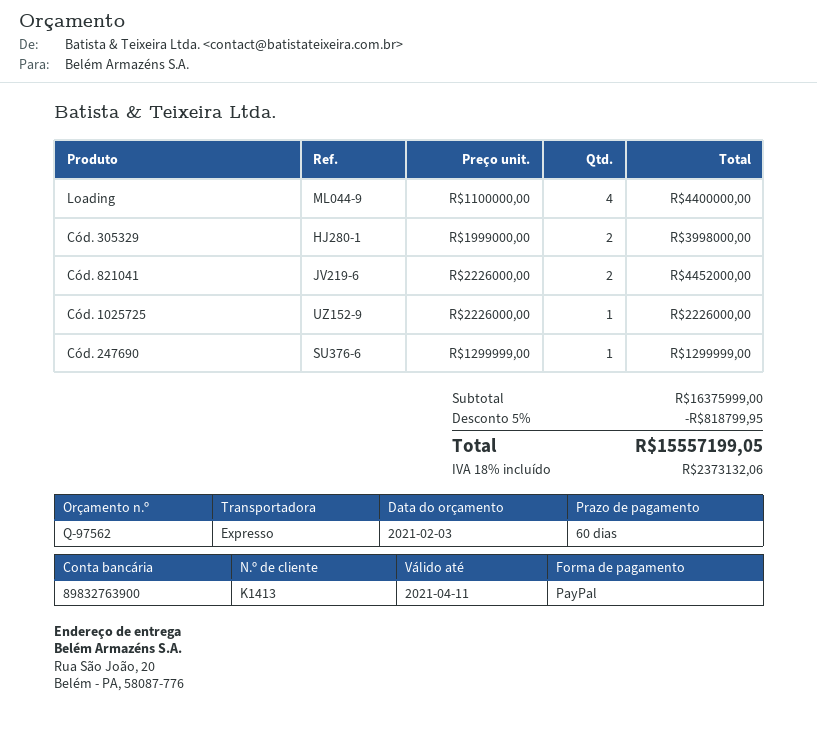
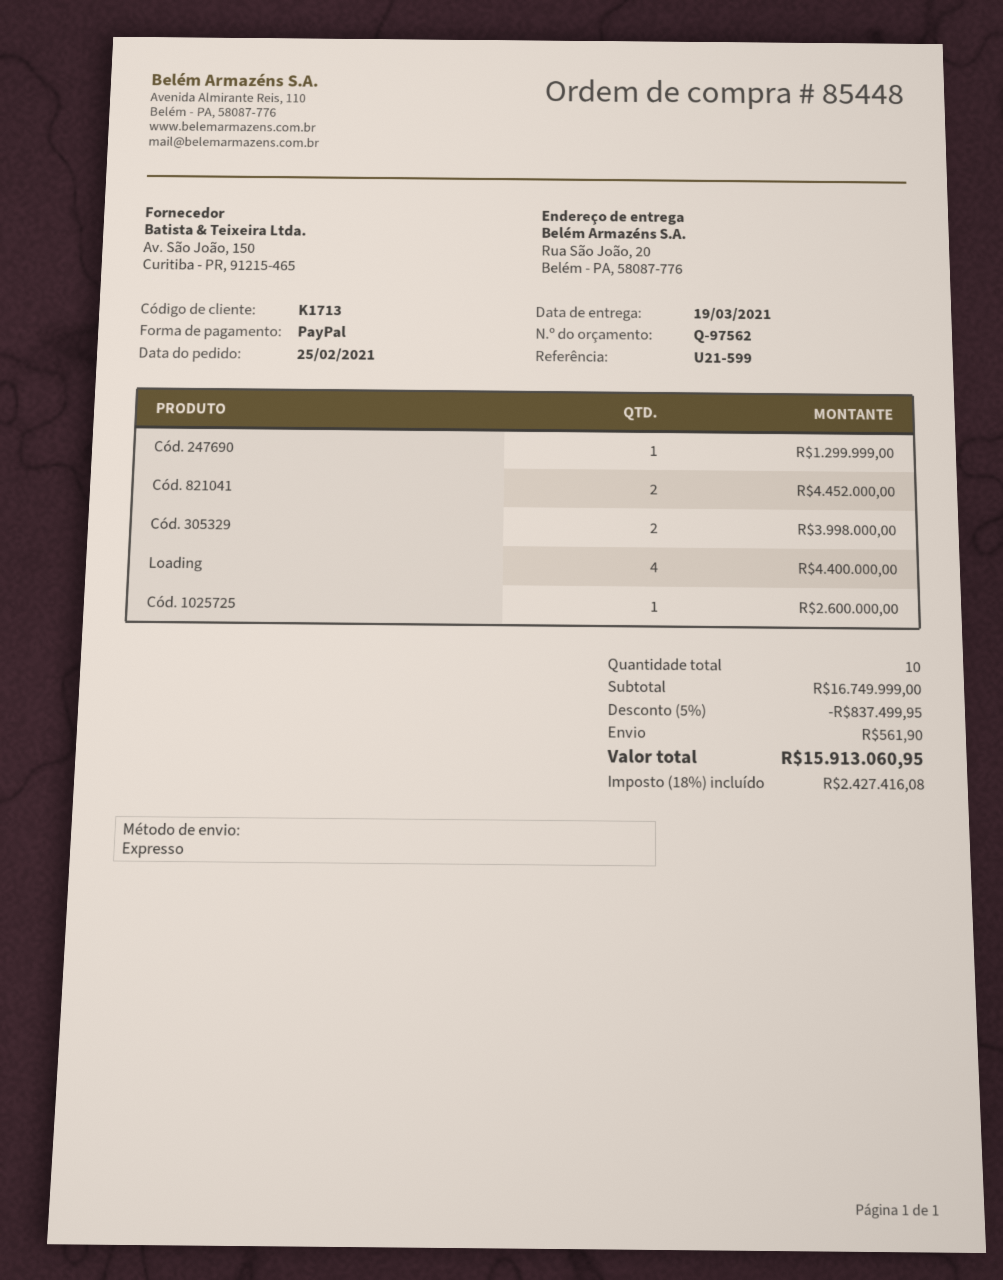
customer number: K1413 -> K1713
Cód. 1025725: 1 for 2226000.00 -> 1 for 2600000.00
subtotal: 16375999.00 -> 16749999.00
discount: 5% = 818799.95 -> 5% = 837499.95
shipping: none -> 561.90
tax: 18% = 2373132.06 -> 18% = 2427416.08
total: 15557199.05 -> 15913060.95

